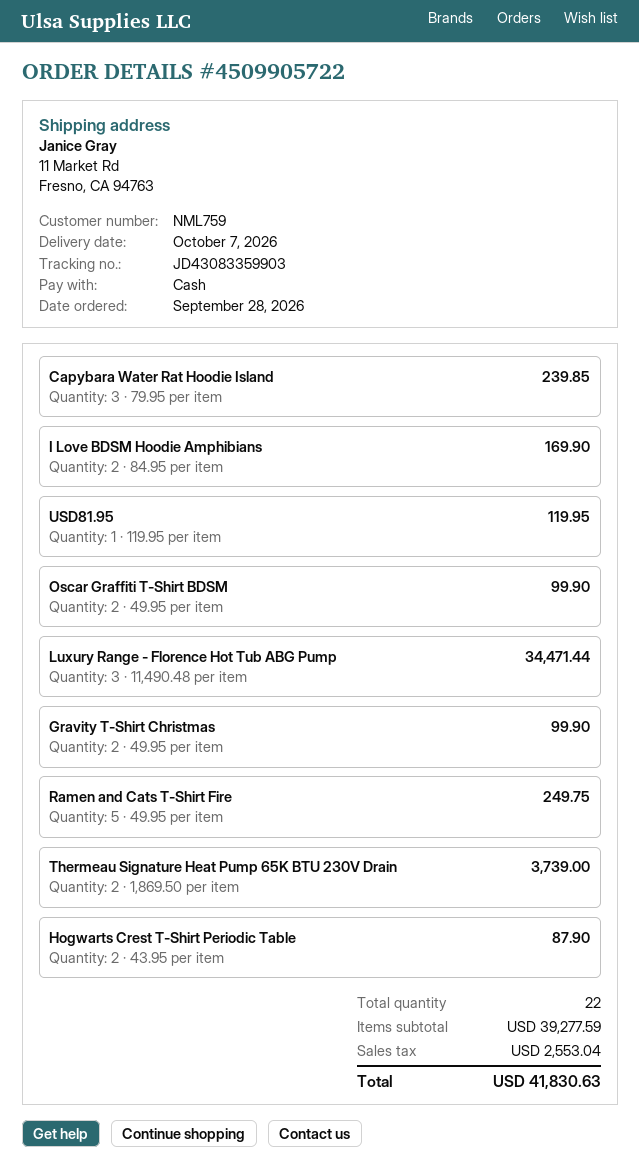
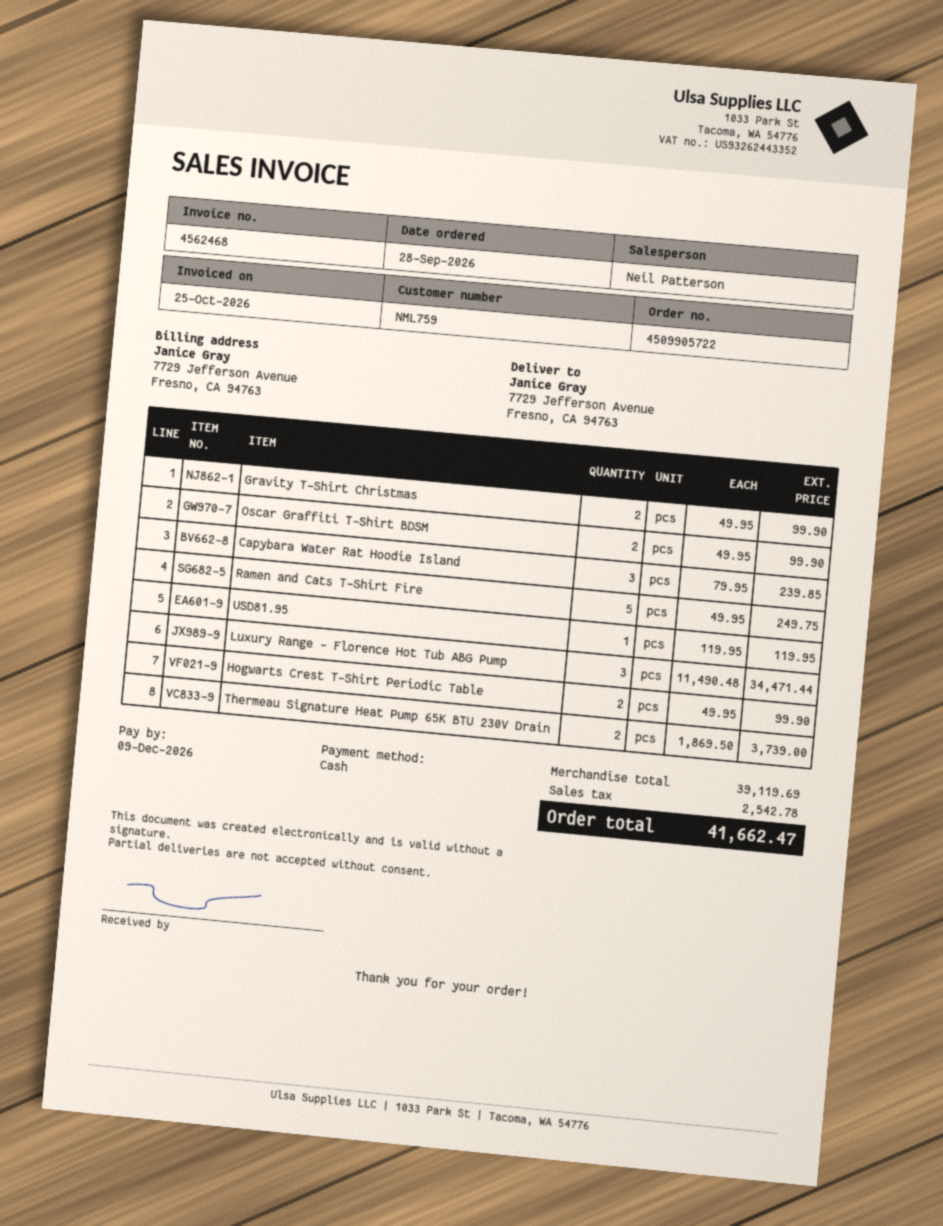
ship to: 11 Market Rd, Fresno, CA 94763 -> 7729 Jefferson Avenue, Fresno, CA 94763
I Love BDSM Hoodie Amphibians: 2 x 84.95 = 169.90 -> none
Hogwarts Crest T-Shirt Periodic Table: 2 x 43.95 = 87.90 -> 2 x 49.95 = 99.90
subtotal: 39277.59 -> 39119.69
tax: 2553.04 -> 2542.78
total: 41830.63 -> 41662.47

